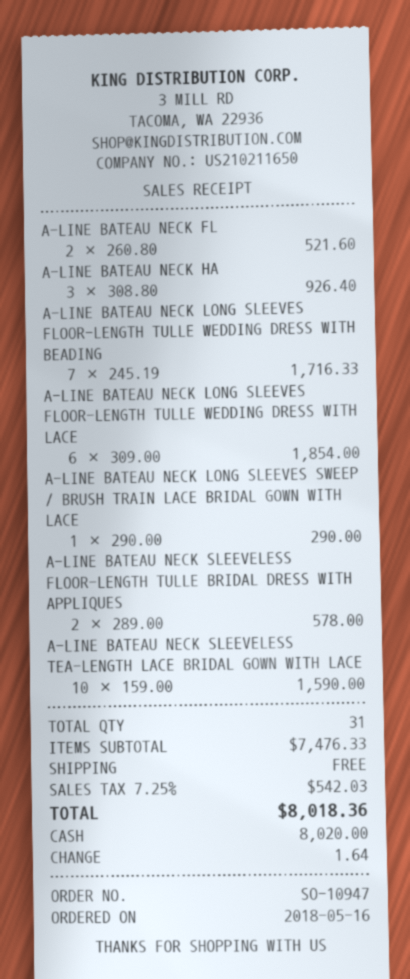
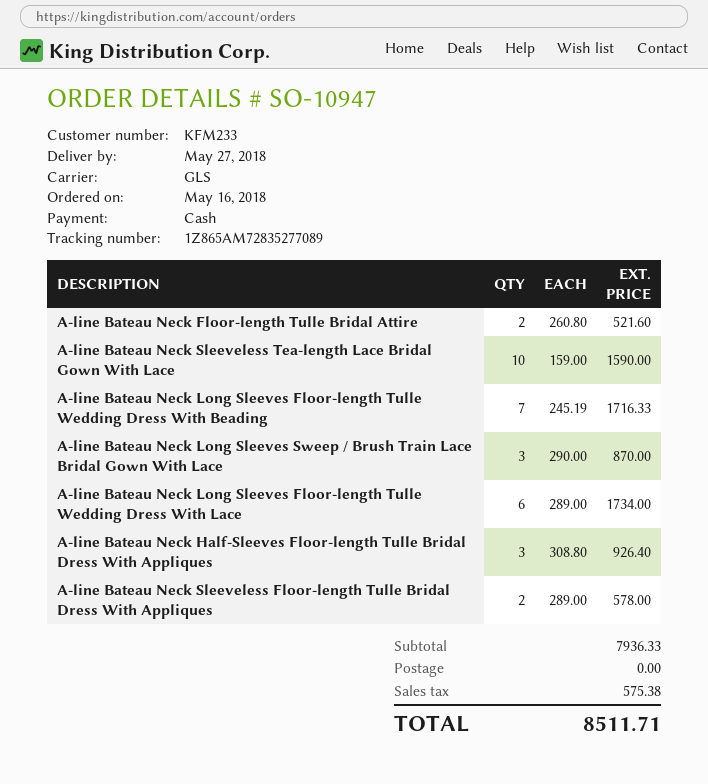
A-LINE BATEAU NECK LONG SLEEVES FLOOR-LENGTH TULLE WEDDING DRESS WITH LACE: 6 x 309.00 = 1854.00 -> 6 x 289.00 = 1734.00
A-LINE BATEAU NECK LONG SLEEVES SWEEP / BRUSH TRAIN LACE BRIDAL GOWN WITH LACE: 1 x 290.00 = 290.00 -> 3 x 290.00 = 870.00
subtotal: 7476.33 -> 7936.33
tax: 542.03 -> 575.38
total: 8018.36 -> 8511.71

